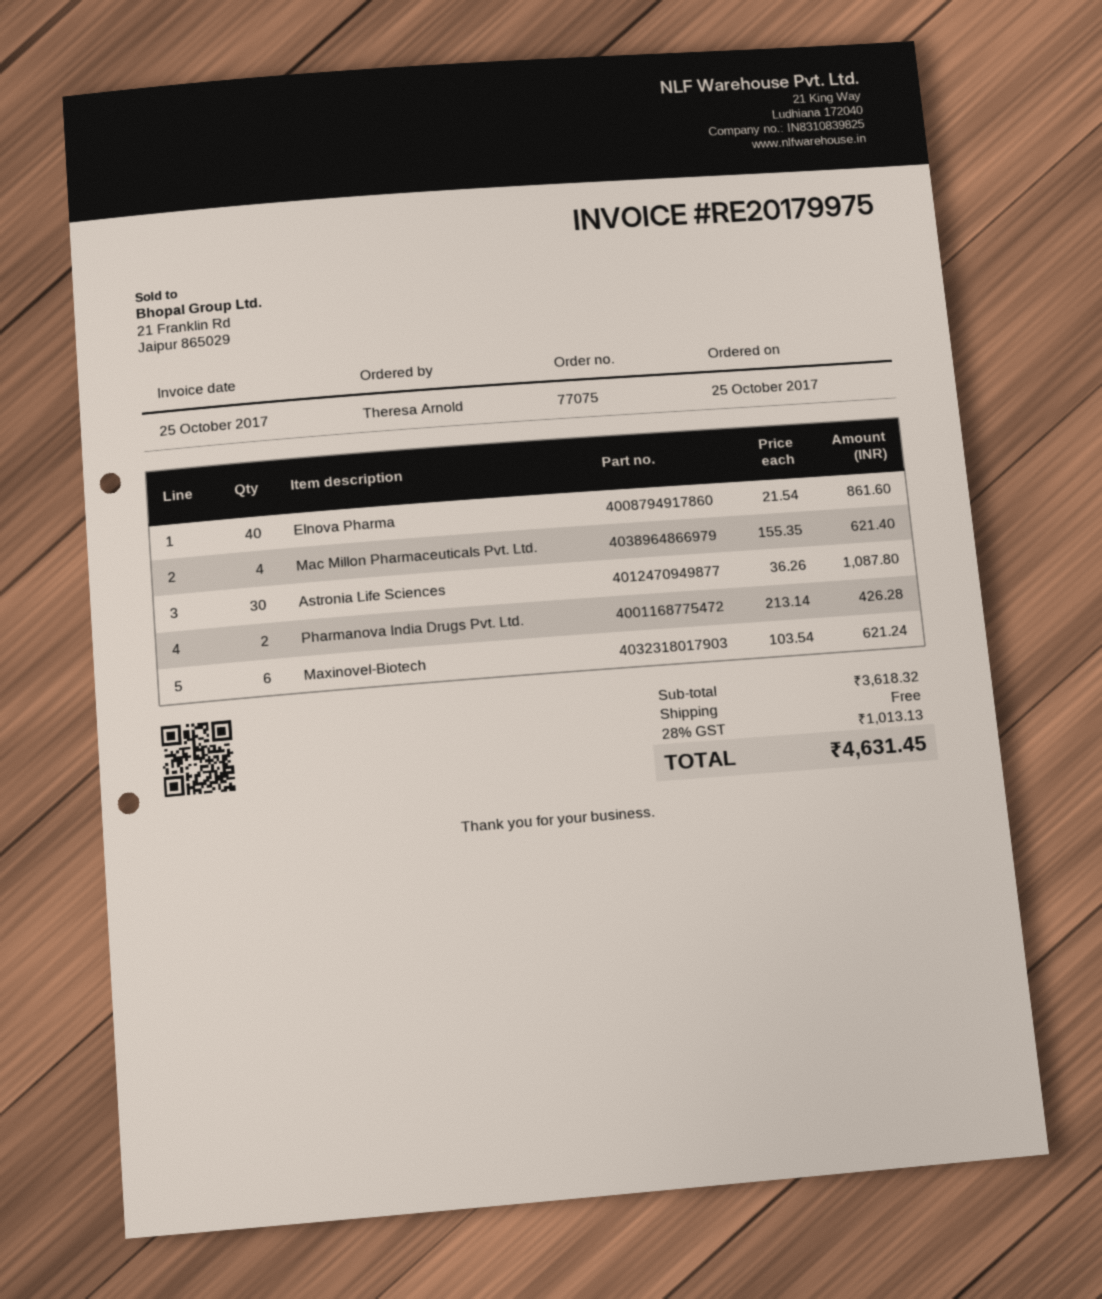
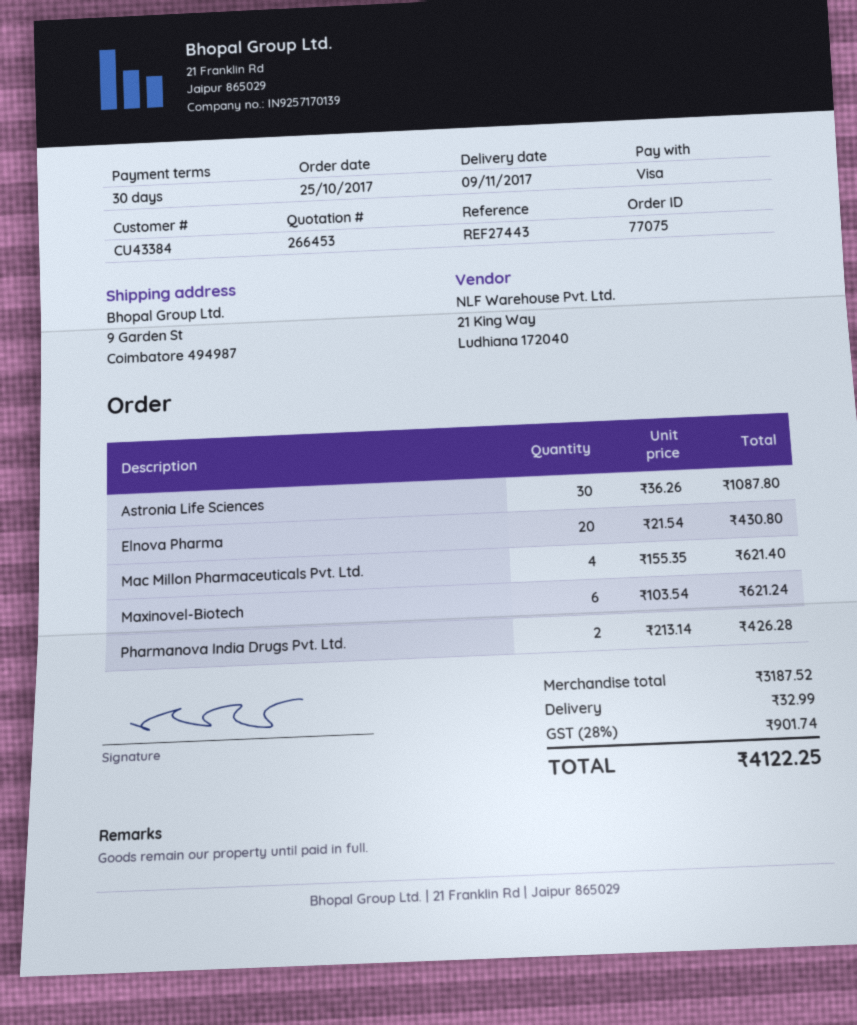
Elnova Pharma: 40 x 21.54 = 861.60 -> 20 x 21.54 = 430.80
subtotal: 3618.32 -> 3187.52
shipping: 0.00 -> 32.99
tax: 28% = 1013.13 -> 28% = 901.74
total: 4631.45 -> 4122.25

